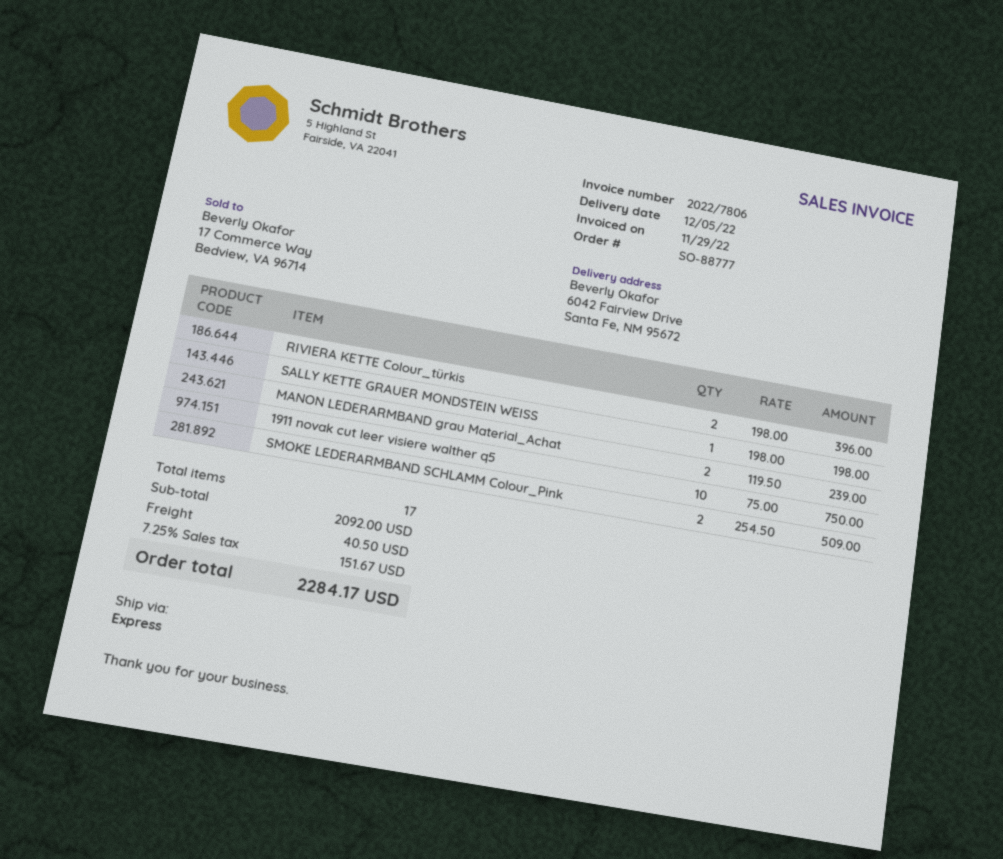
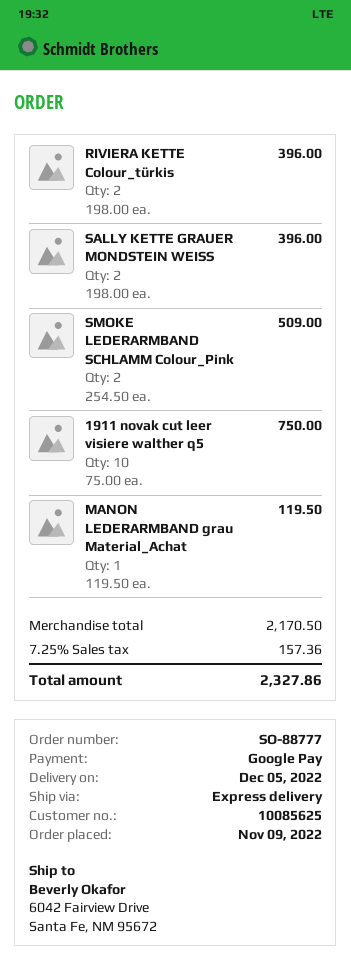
SALLY KETTE GRAUER MONDSTEIN WEISS: 1 x 198.00 = 198.00 -> 2 x 198.00 = 396.00
MANON LEDERARMBAND grau Material_Achat: 2 x 119.50 = 239.00 -> 1 x 119.50 = 119.50
subtotal: 2092.00 -> 2170.50
shipping: 40.50 -> none
tax: 7.25% = 151.67 -> 7.25% = 157.36
total: 2284.17 -> 2327.86

